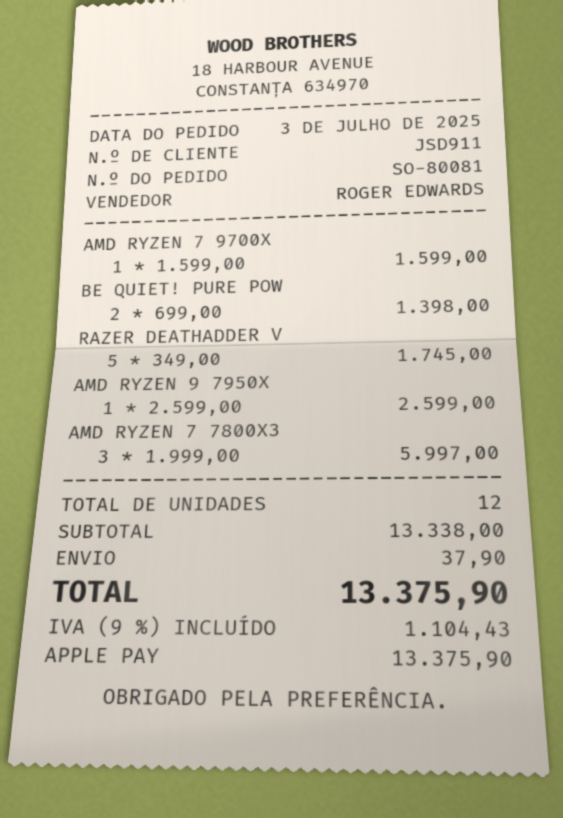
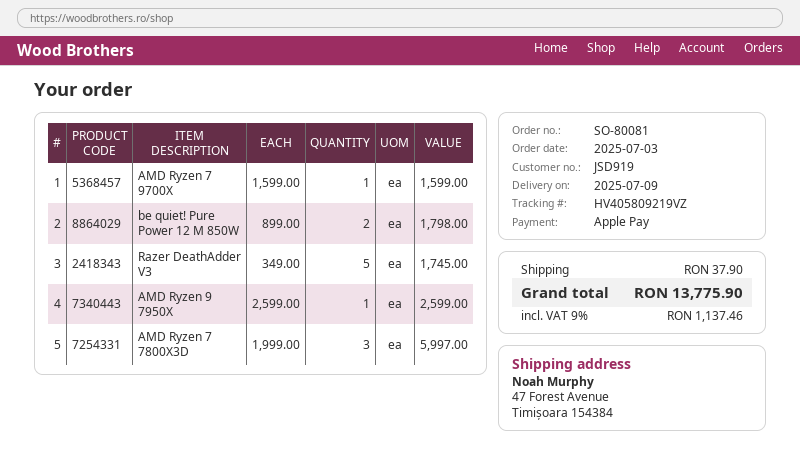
customer number: JSD911 -> JSD919
BE QUIET! PURE POW: 2 x 699.00 = 1398.00 -> 2 x 899.00 = 1798.00
tax: 9% = 1104.43 -> 9% = 1137.46
total: 13375.90 -> 13775.90

